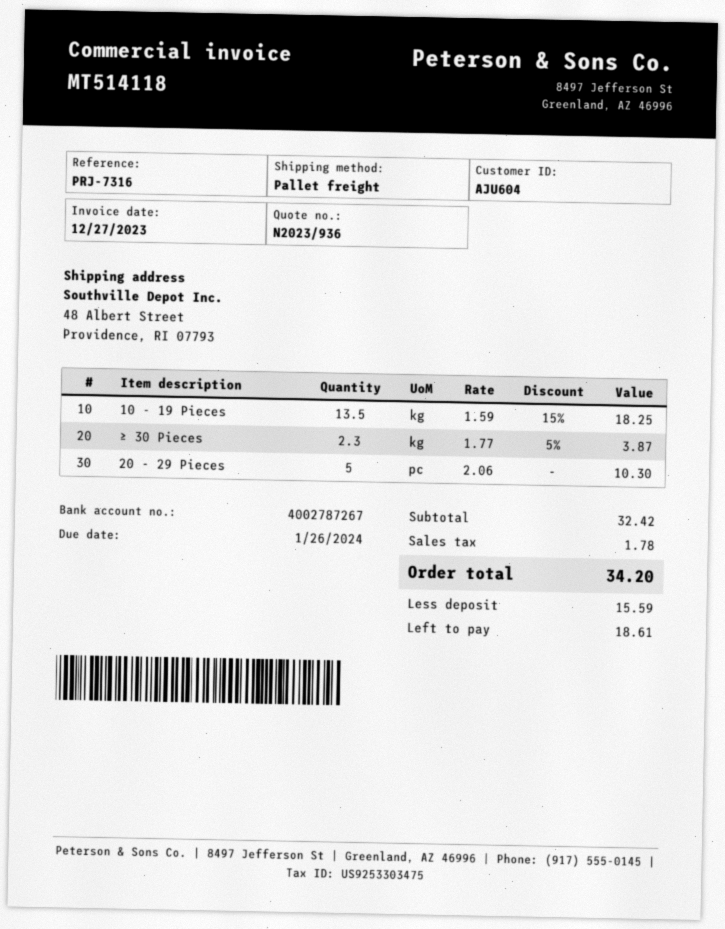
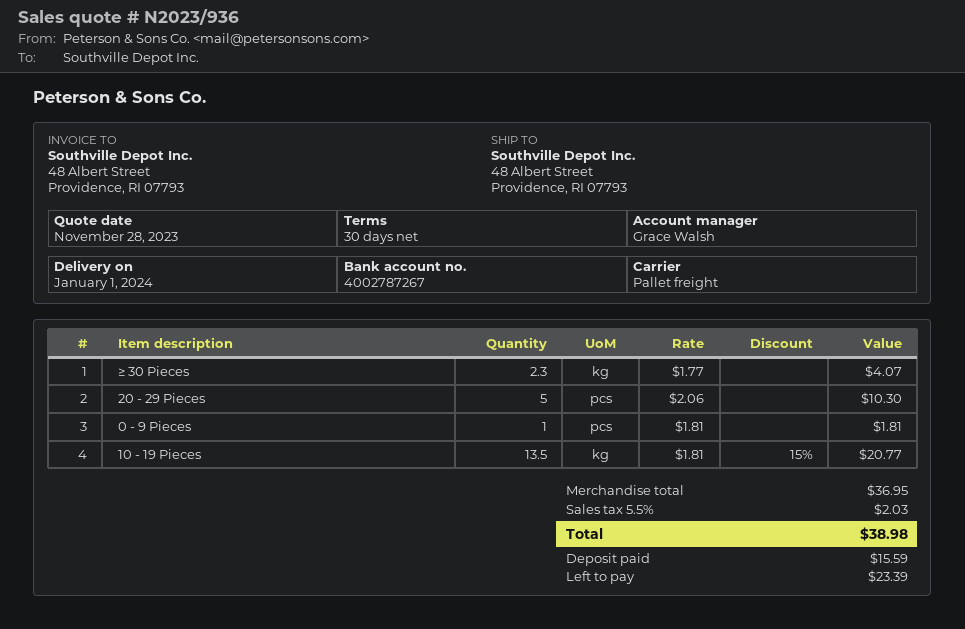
10 - 19 Pieces: 13.5 x 1.59 - 15% = 18.25 -> 13.5 x 1.81 - 15% = 20.77
≥ 30 Pieces: 2.3 x 1.77 - 5% = 3.87 -> 2.3 x 1.77 = 4.07
0 - 9 Pieces: none -> 1 x 1.81 = 1.81
subtotal: 32.42 -> 36.95
tax: 1.78 -> 2.03
total: 34.20 -> 38.98
balance: 18.61 -> 23.39

